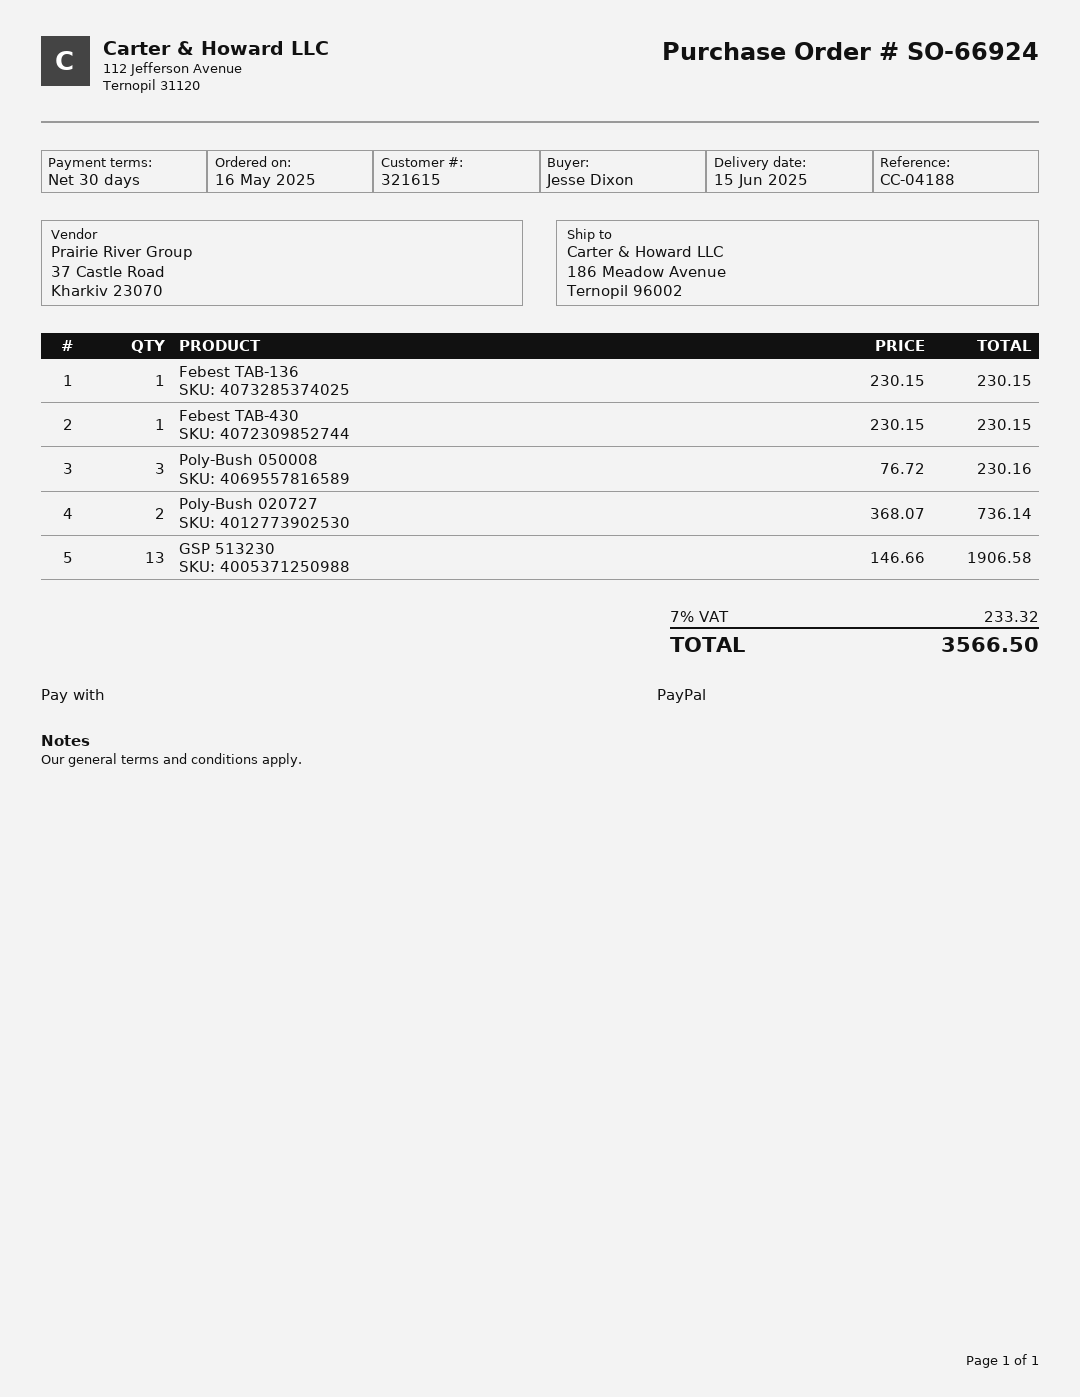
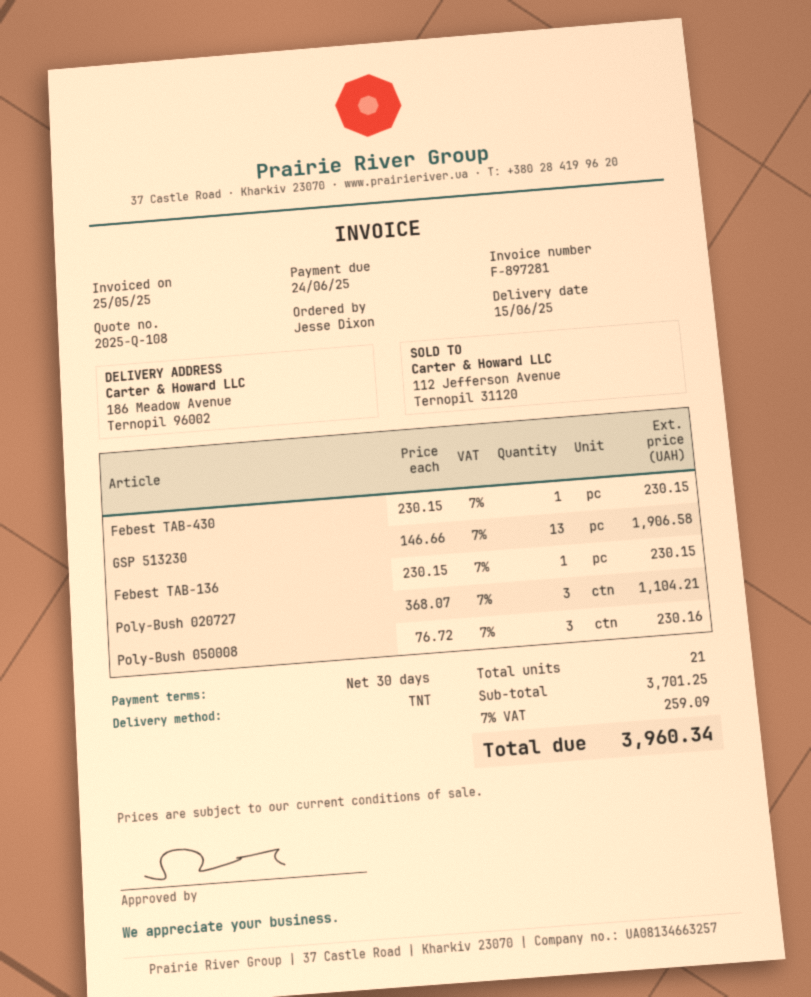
Poly-Bush 020727: 2 x 368.07 = 736.14 -> 3 x 368.07 = 1104.21
tax: 7% = 233.32 -> 7% = 259.09
total: 3566.50 -> 3960.34

